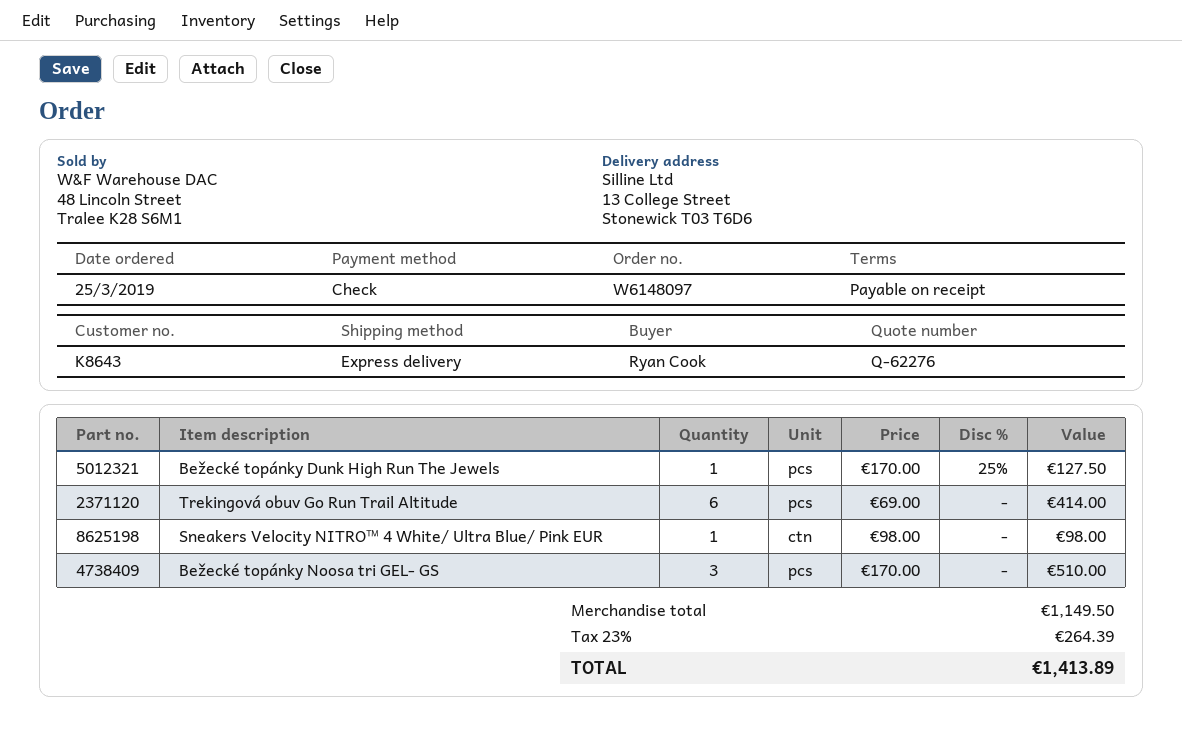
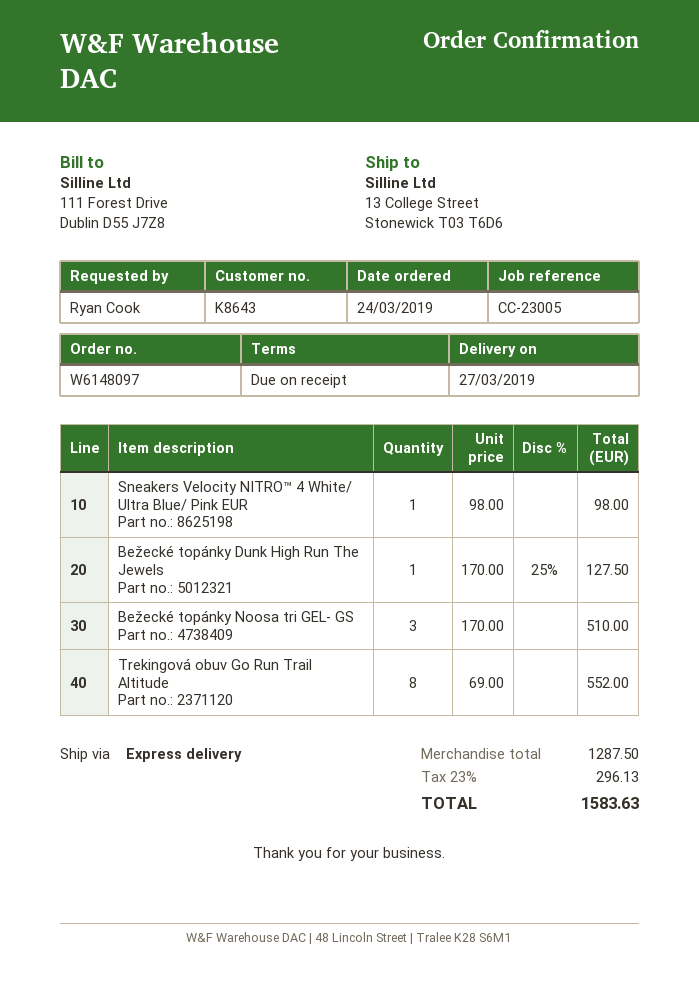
order date: 2019-03-25 -> 2019-03-24
Trekingová obuv Go Run Trail Altitude: 6 x 69.00 = 414.00 -> 8 x 69.00 = 552.00
subtotal: 1149.50 -> 1287.50
tax: 23% = 264.39 -> 23% = 296.13
total: 1413.89 -> 1583.63

